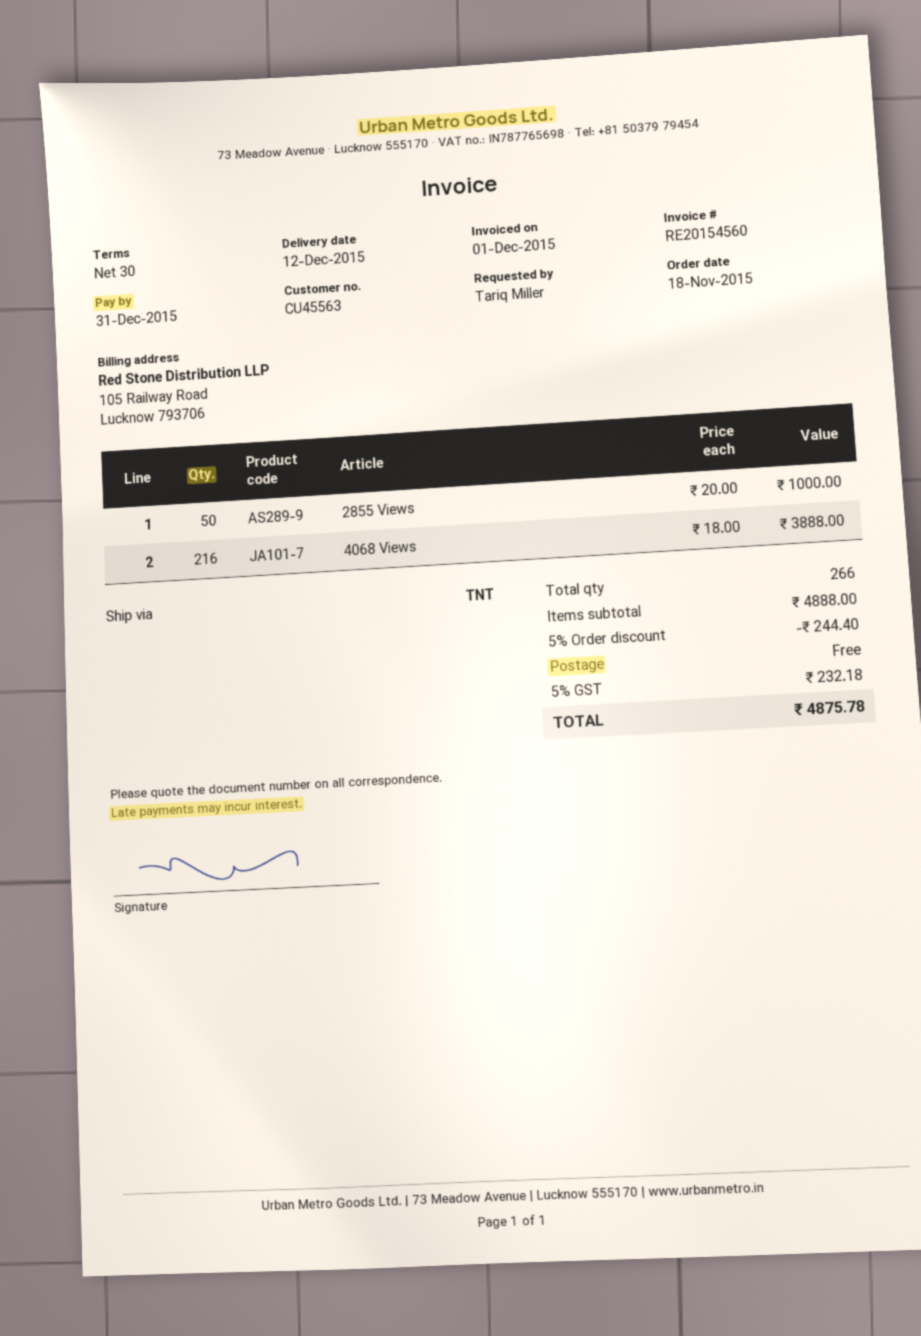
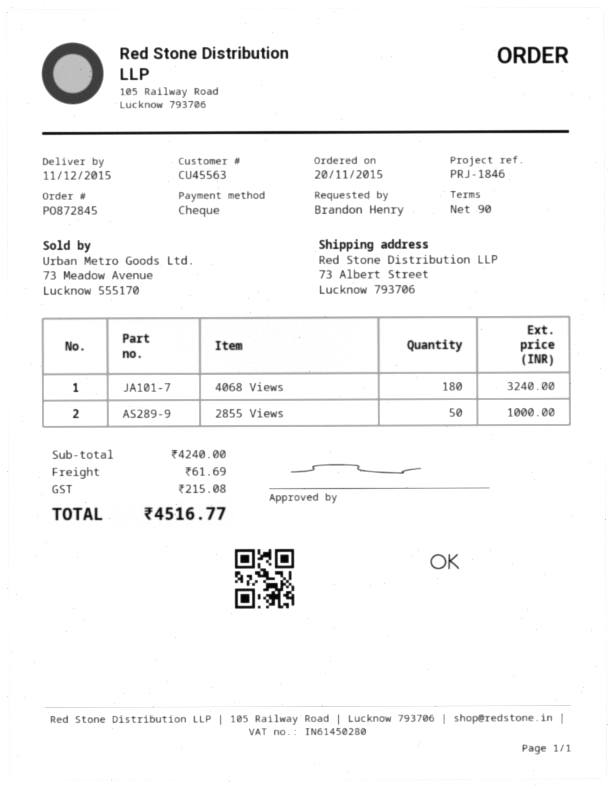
order date: 2015-11-18 -> 2015-11-20
delivery date: 2015-12-12 -> 2015-12-11
payment terms: 30 days -> 90 days
ordered by: Tariq Miller -> Brandon Henry
4068 Views: 216 for 3888.00 -> 180 for 3240.00
subtotal: 4888.00 -> 4240.00
discount: 5% = 244.40 -> none
shipping: 0.00 -> 61.69
tax: 232.18 -> 215.08
total: 4875.78 -> 4516.77

